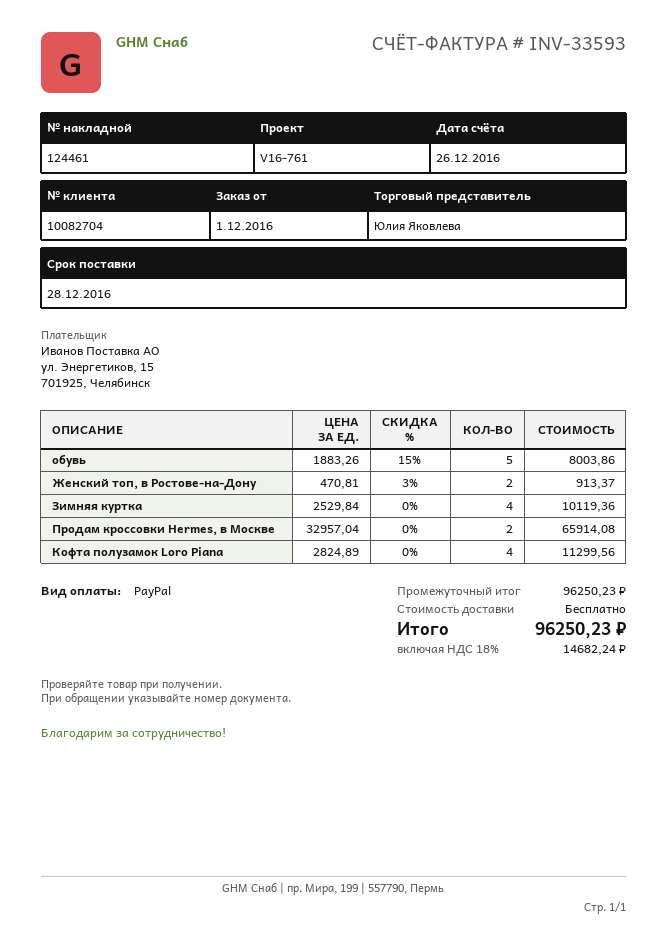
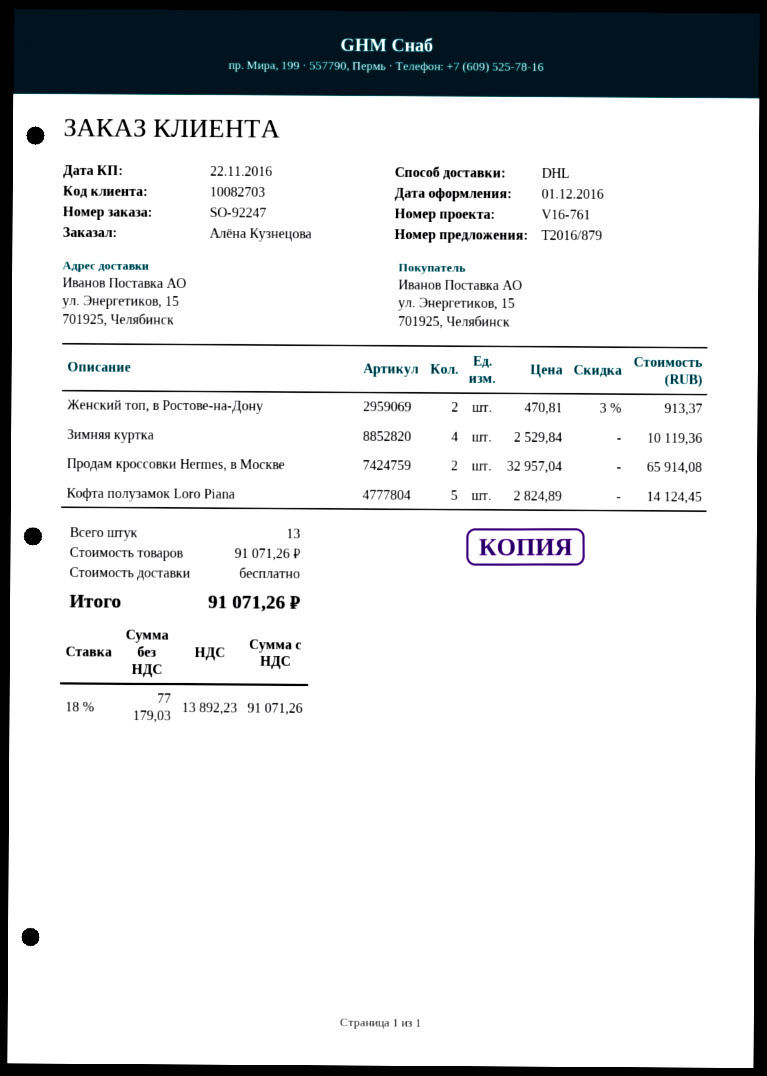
customer number: 10082704 -> 10082703
обувь: 5 x 1883.26 - 15% = 8003.86 -> none
Кофта полузамок Loro Piana: 4 x 2824.89 = 11299.56 -> 5 x 2824.89 = 14124.45
subtotal: 96250.23 -> 91071.26
tax: 18% = 14682.24 -> 18% = 13892.23
total: 96250.23 -> 91071.26

